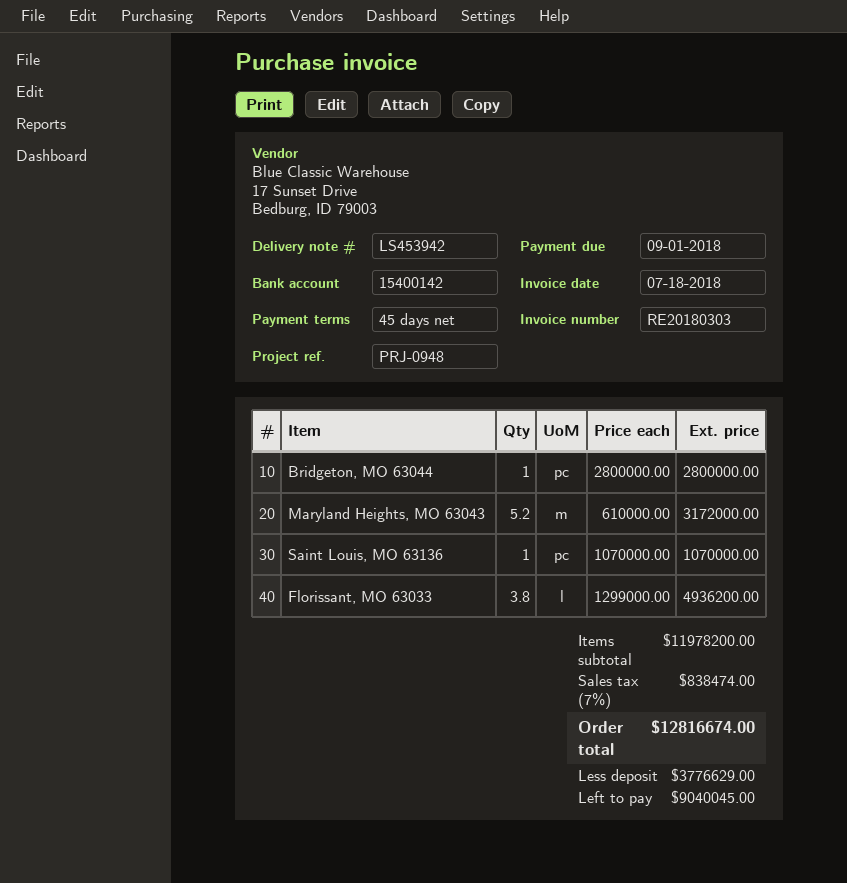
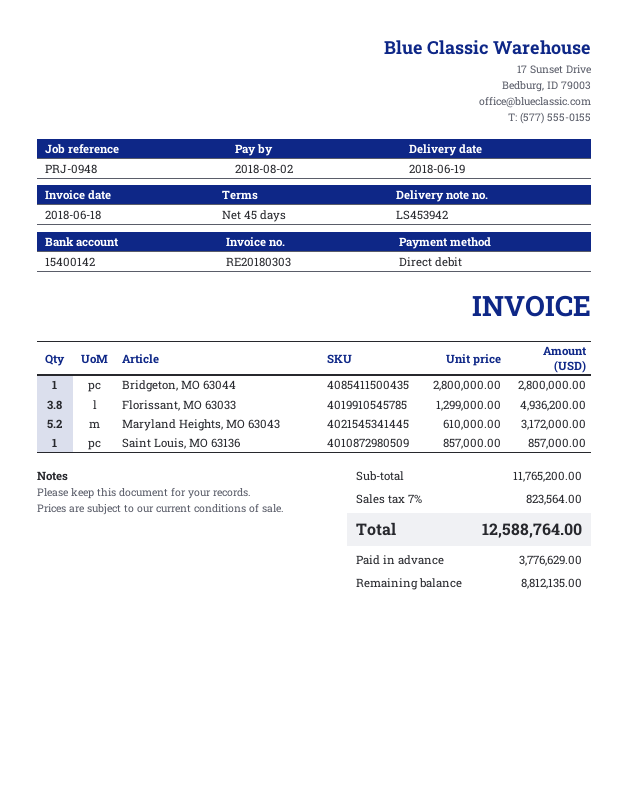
invoice date: 2018-07-18 -> 2018-06-18
due date: 2018-09-01 -> 2018-08-02
Saint Louis, MO 63136: 1 x 1070000.00 = 1070000.00 -> 1 x 857000.00 = 857000.00
subtotal: 11978200.00 -> 11765200.00
tax: 7% = 838474.00 -> 7% = 823564.00
total: 12816674.00 -> 12588764.00
balance: 9040045.00 -> 8812135.00

